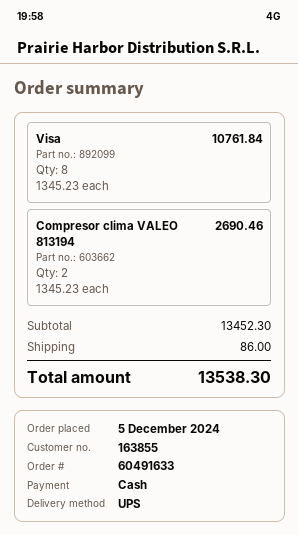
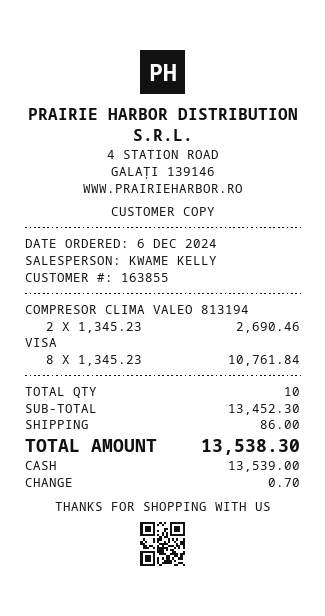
order date: 2024-12-05 -> 2024-12-06

